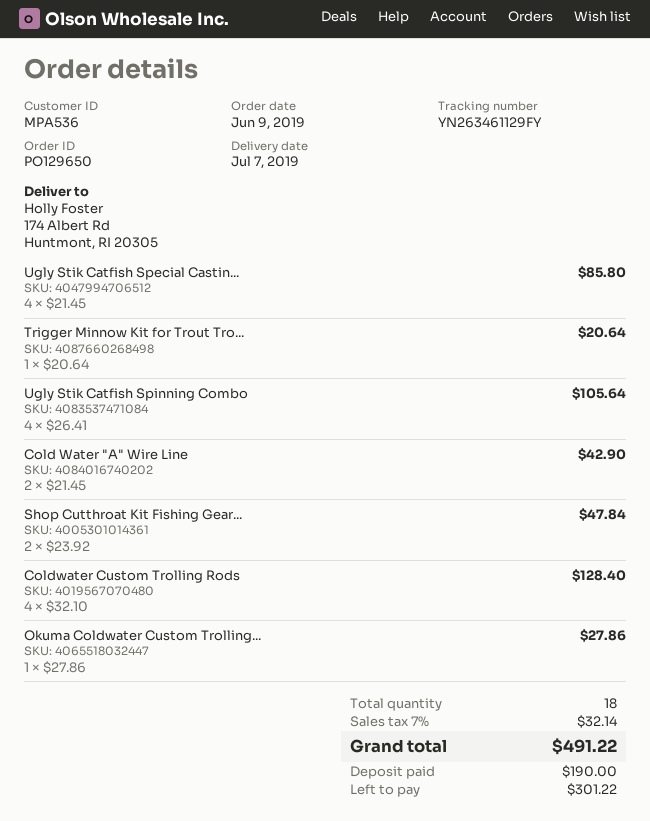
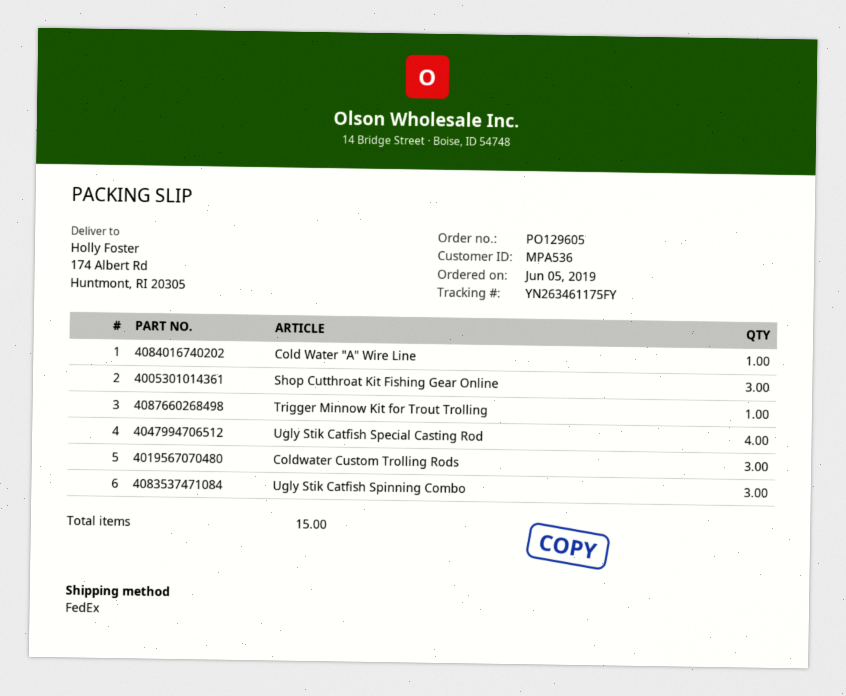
order number: PO129650 -> PO129605
order date: 2019-06-09 -> 2019-06-05
tracking number: YN263461129FY -> YN263461175FY
Ugly Stik Catfish Spinning Combo: 4 -> 3
Cold Water "A" Wire Line: 2 -> 1
Shop Cutthroat Kit Fishing Gear...: 2 -> 3
Coldwater Custom Trolling Rods: 4 -> 3
Okuma Coldwater Custom Trolling...: 1 -> none
total quantity: 18 -> 15

